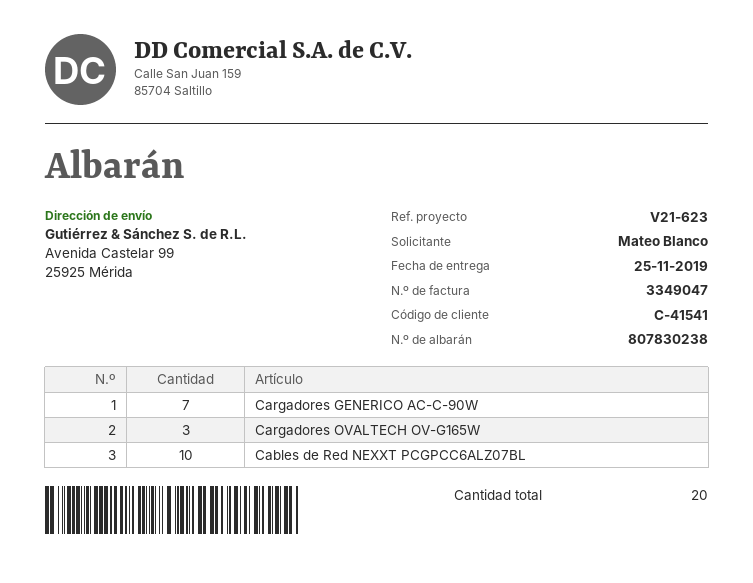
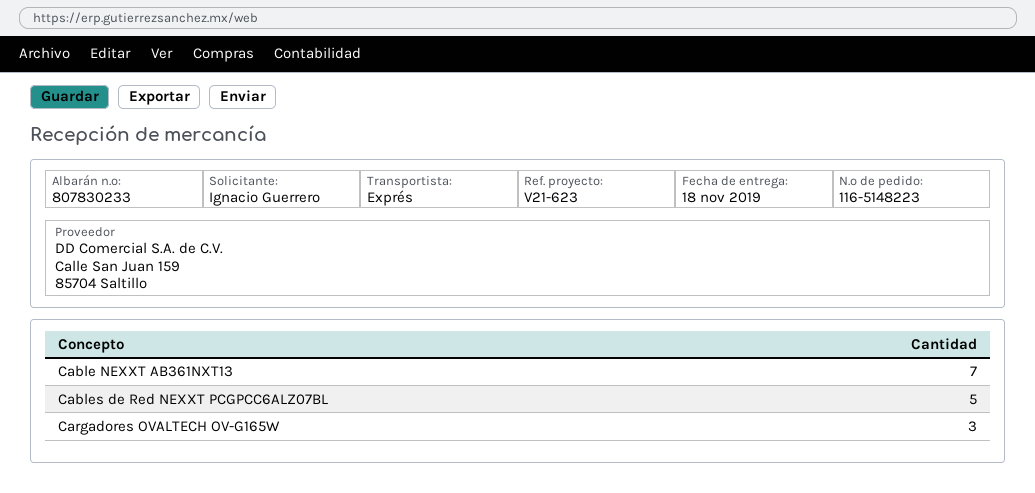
delivery note number: 807830238 -> 807830233
delivery date: 2019-11-25 -> 2019-11-18
ordered by: Mateo Blanco -> Ignacio Guerrero
Cargadores GENERICO AC-C-90W: 7 -> none
Cables de Red NEXXT PCGPCC6ALZ07BL: 10 -> 5
Cable NEXXT AB361NXT13: none -> 7

